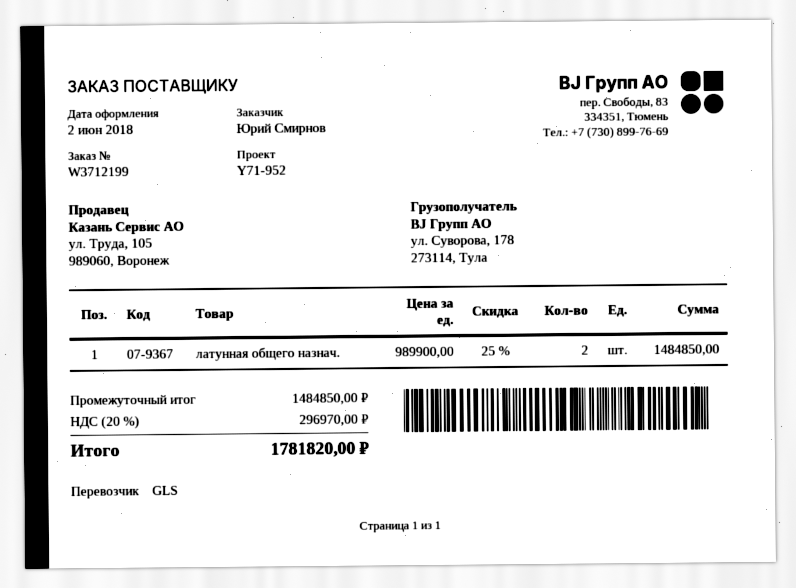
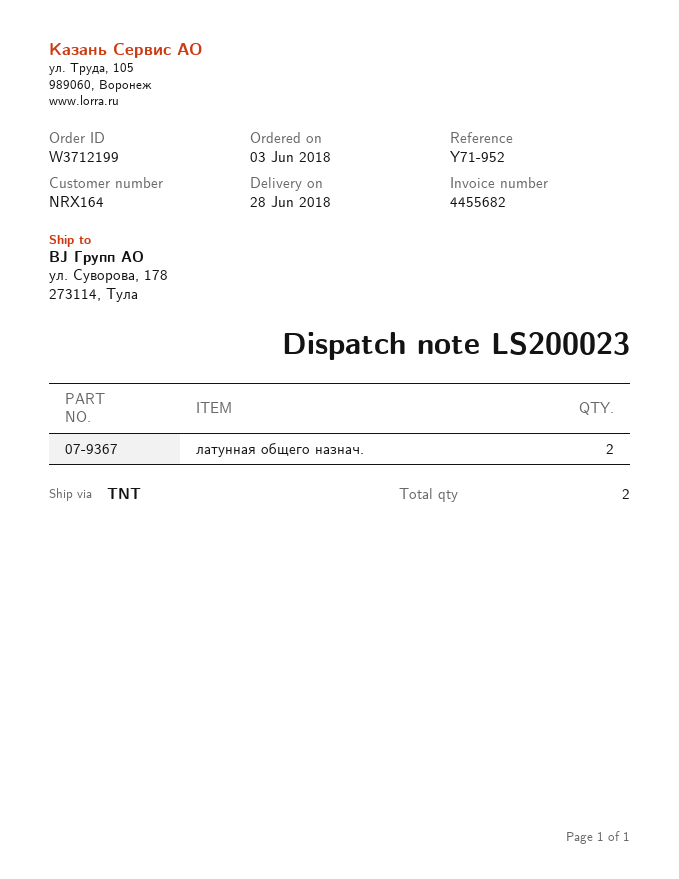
order date: 2018-06-02 -> 2018-06-03
shipping method: GLS -> TNT

